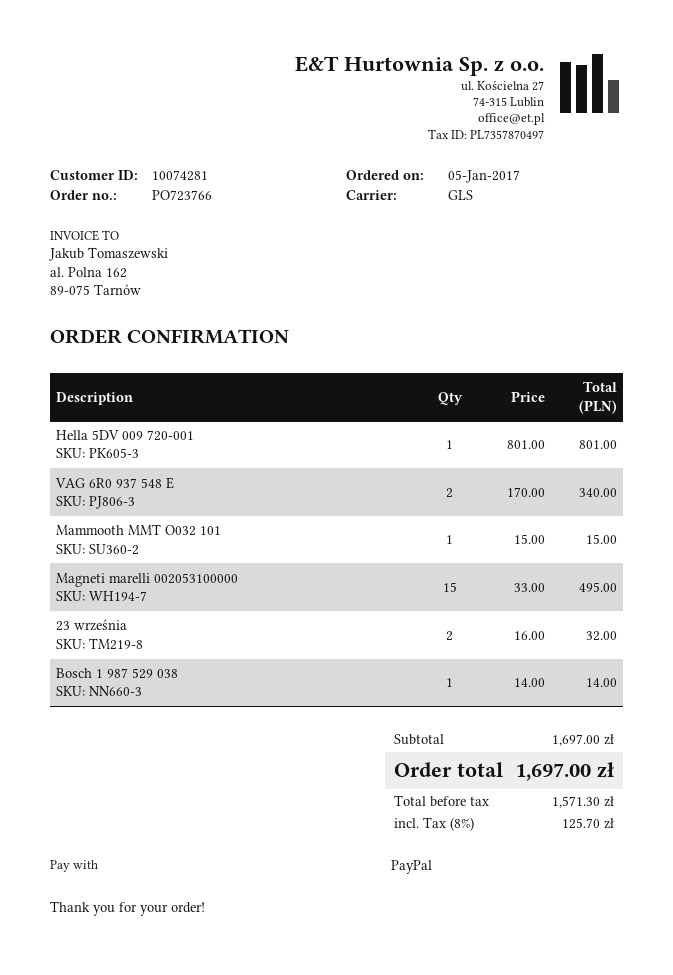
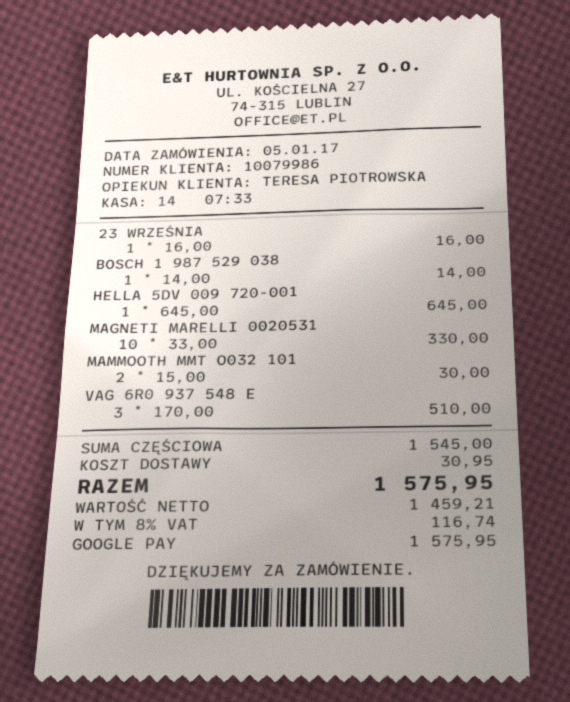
customer number: 10074281 -> 10079986
payment method: PayPal -> Google Pay
Hella 5DV 009 720-001: 1 x 801.00 = 801.00 -> 1 x 645.00 = 645.00
VAG 6R0 937 548 E: 2 x 170.00 = 340.00 -> 3 x 170.00 = 510.00
Mammooth MMT O032 101: 1 x 15.00 = 15.00 -> 2 x 15.00 = 30.00
Magneti marelli 002053100000: 15 x 33.00 = 495.00 -> 10 x 33.00 = 330.00
23 września: 2 x 16.00 = 32.00 -> 1 x 16.00 = 16.00
subtotal: 1697.00 -> 1545.00
shipping: none -> 30.95
net: 1571.30 -> 1459.21
tax: 8% = 125.70 -> 8% = 116.74
total: 1697.00 -> 1575.95

